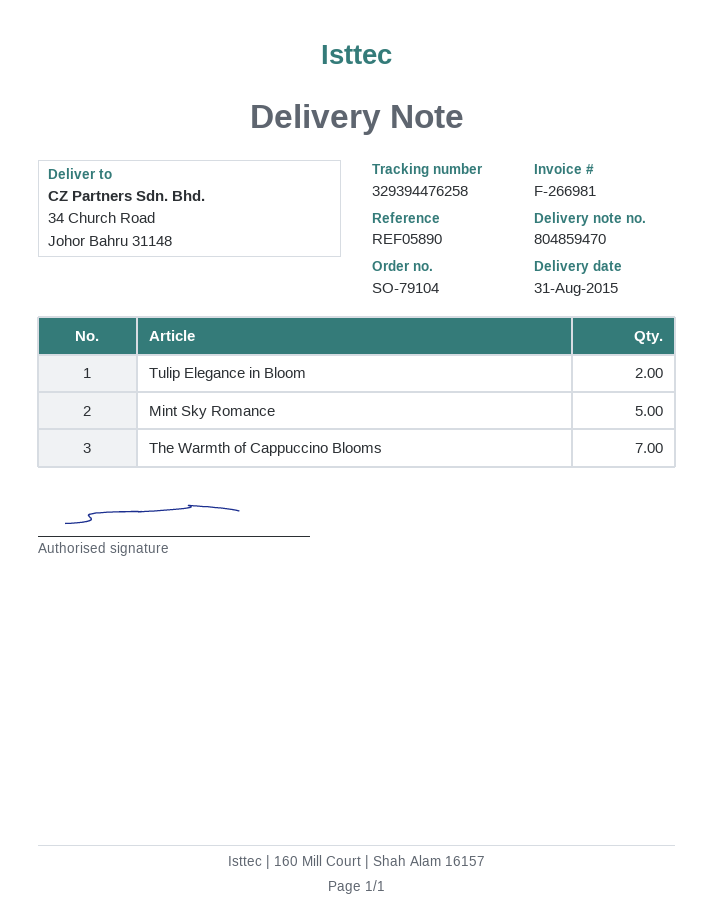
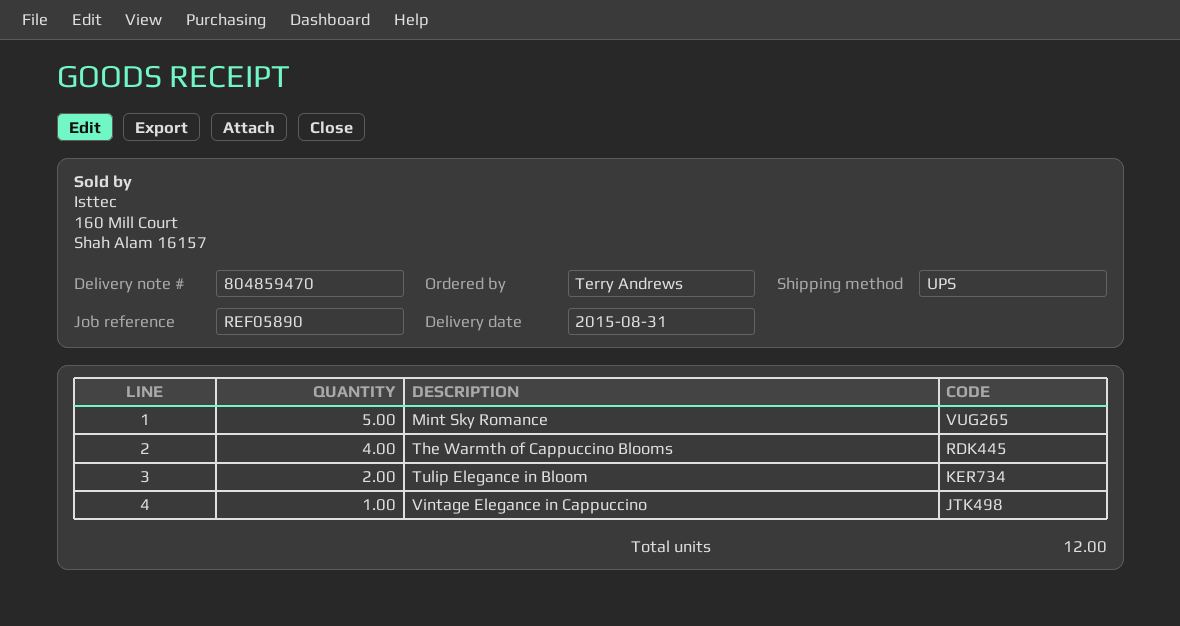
The Warmth of Cappuccino Blooms: 7 -> 4
Vintage Elegance in Cappuccino: none -> 1

